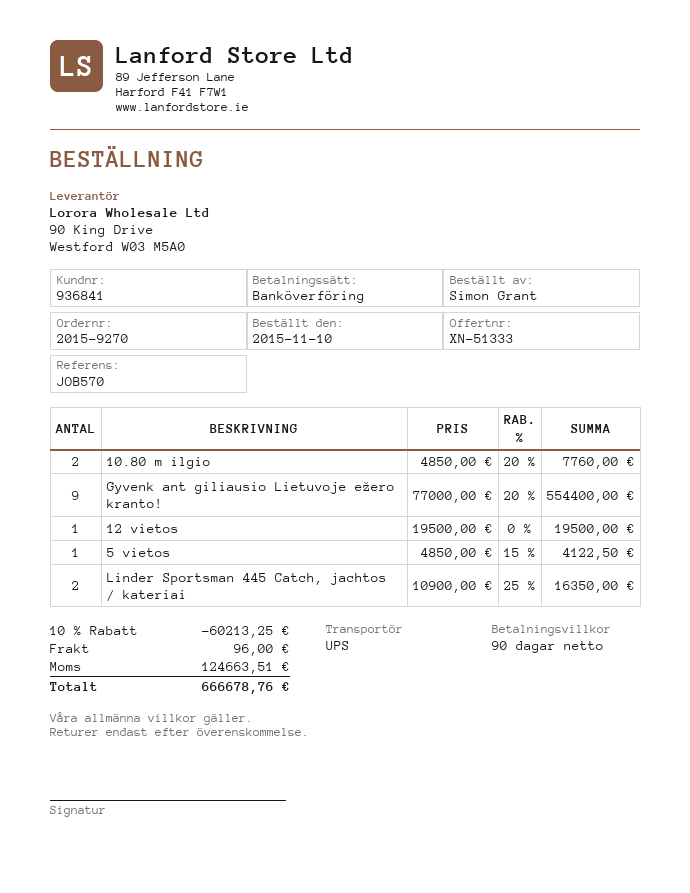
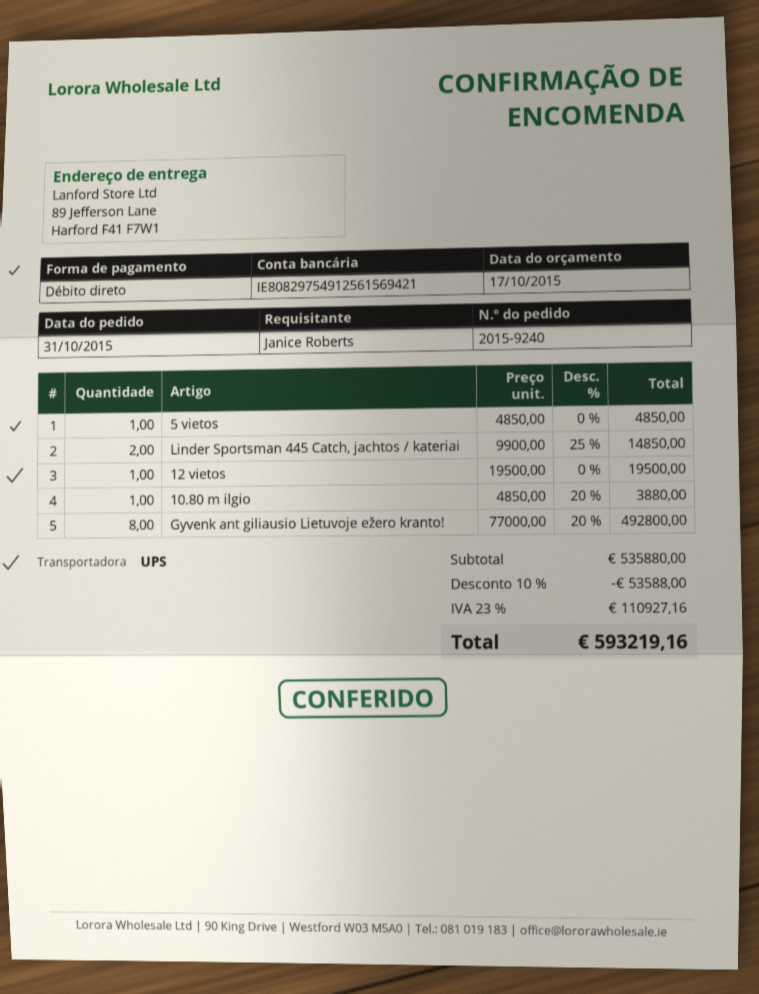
order number: 2015-9270 -> 2015-9240
order date: 2015-11-10 -> 2015-10-31
ordered by: Simon Grant -> Janice Roberts
payment method: bank transfer -> direct debit
10.80 m ilgio: 2 x 4850.00 - 20% = 7760.00 -> 1 x 4850.00 - 20% = 3880.00
Gyvenk ant giliausio Lietuvoje ežero kranto!: 9 x 77000.00 - 20% = 554400.00 -> 8 x 77000.00 - 20% = 492800.00
5 vietos: 1 x 4850.00 - 15% = 4122.50 -> 1 x 4850.00 = 4850.00
Linder Sportsman 445 Catch, jachtos / kateriai: 2 x 10900.00 - 25% = 16350.00 -> 2 x 9900.00 - 25% = 14850.00
discount: 10% = 60213.25 -> 10% = 53588.00
shipping: 96.00 -> none
tax: 124663.51 -> 110927.16
total: 666678.76 -> 593219.16

